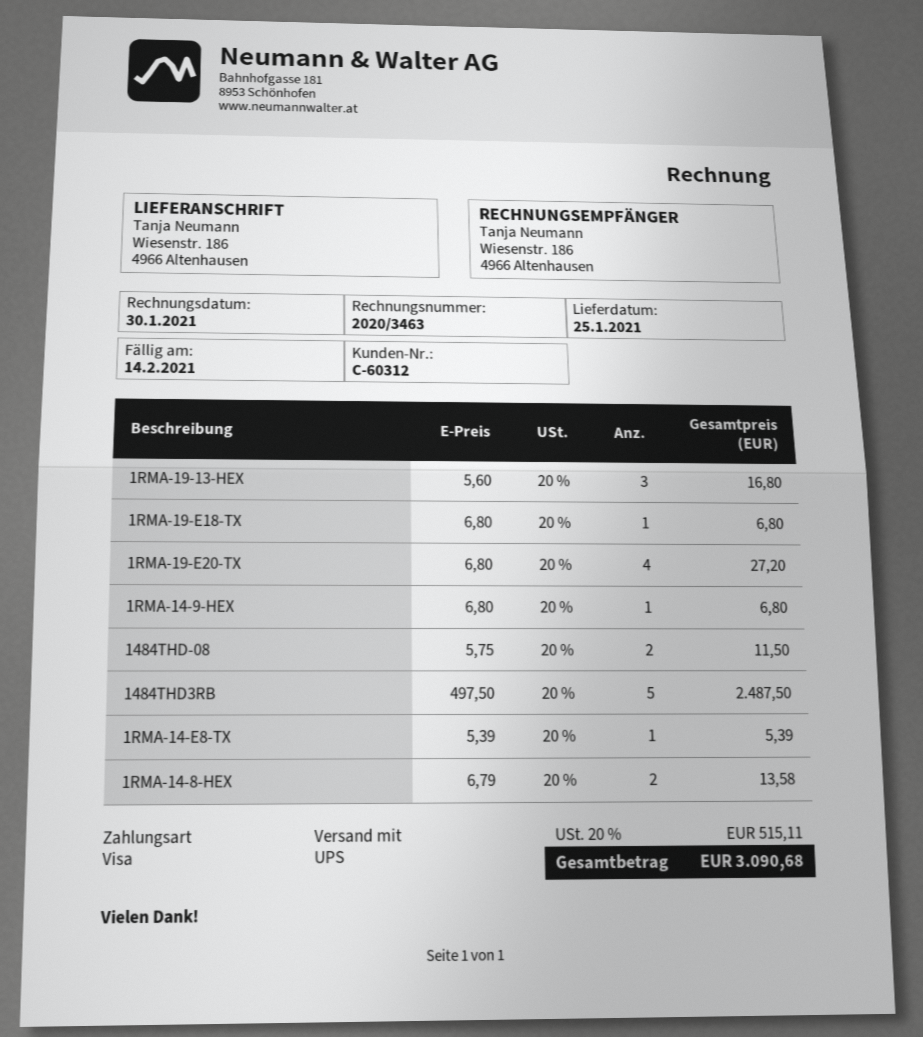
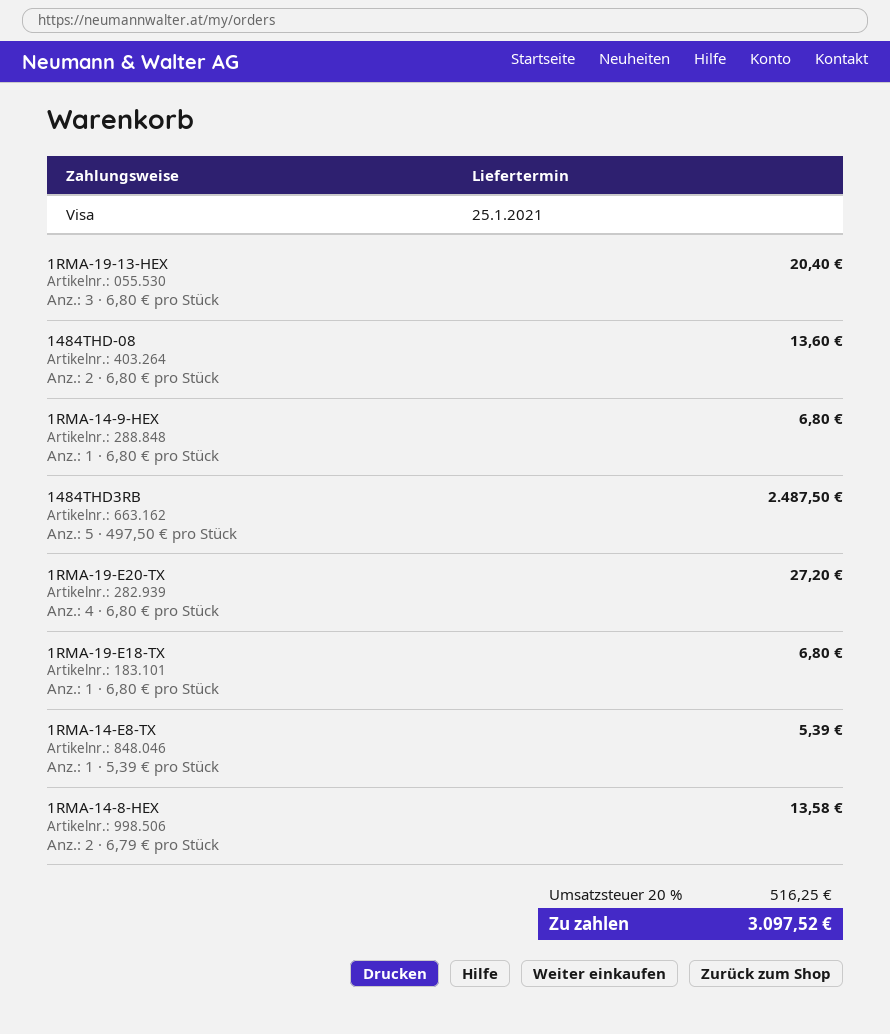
1RMA-19-13-HEX: 3 x 5.60 = 16.80 -> 3 x 6.80 = 20.40
1484THD-08: 2 x 5.75 = 11.50 -> 2 x 6.80 = 13.60
tax: 20% = 515.11 -> 20% = 516.25
total: 3090.68 -> 3097.52

